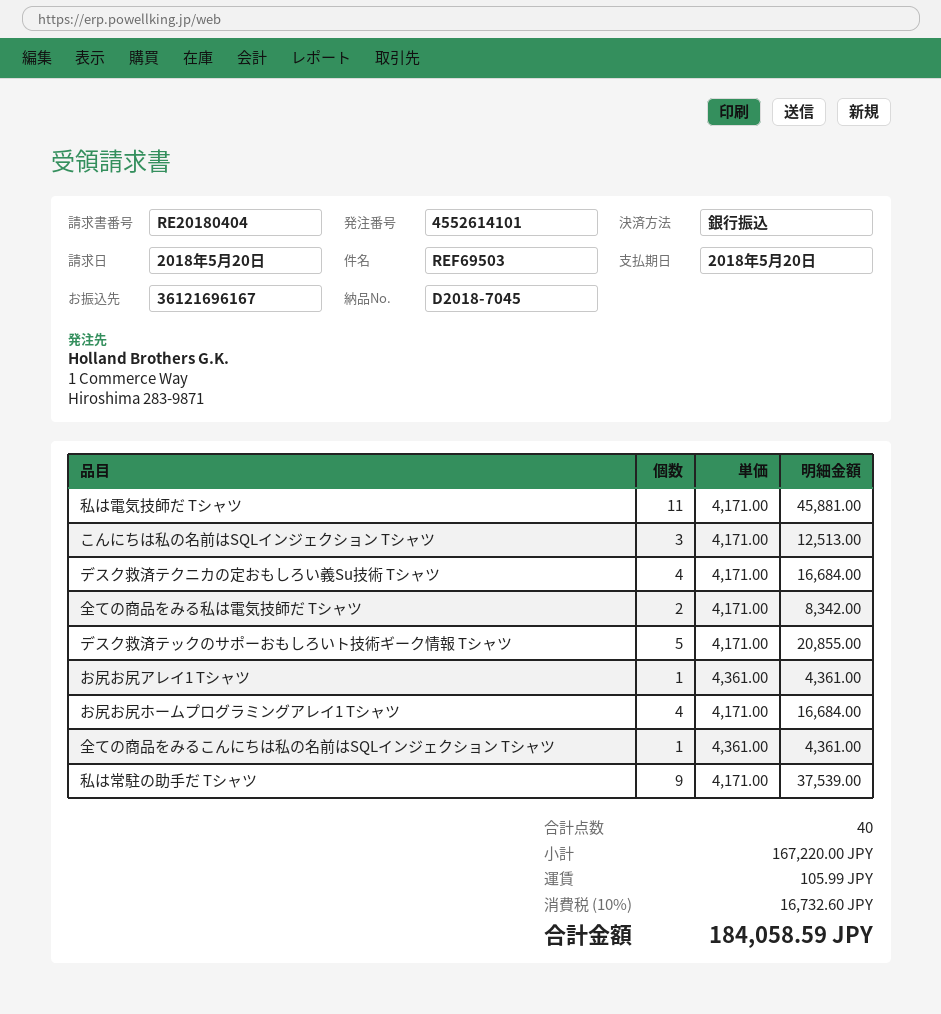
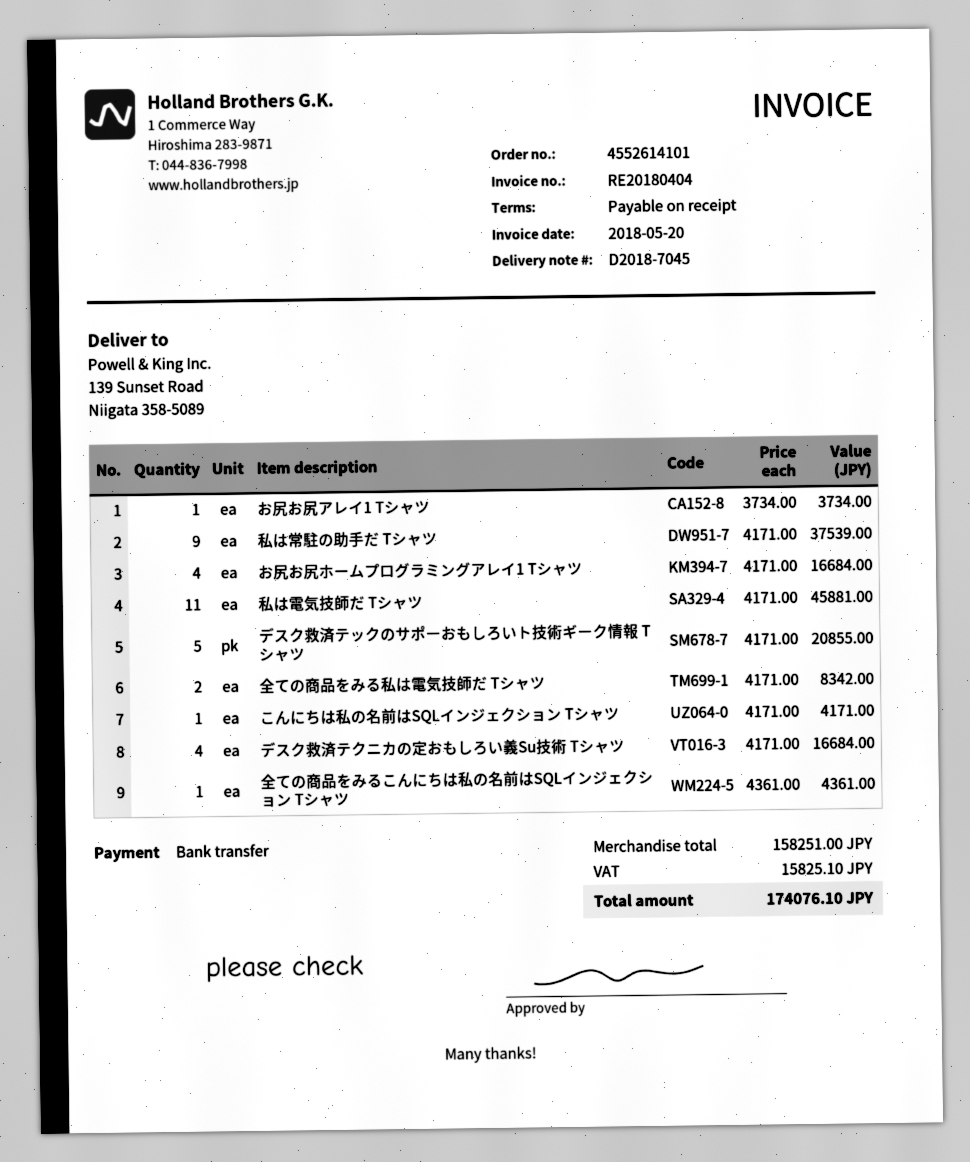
こんにちは私の名前はSQLインジェクション Tシャツ: 3 x 4171.00 = 12513.00 -> 1 x 4171.00 = 4171.00
お尻お尻アレイ1 Tシャツ: 1 x 4361.00 = 4361.00 -> 1 x 3734.00 = 3734.00
subtotal: 167220.00 -> 158251.00
shipping: 105.99 -> none
tax: 16732.60 -> 15825.10
total: 184058.59 -> 174076.10

